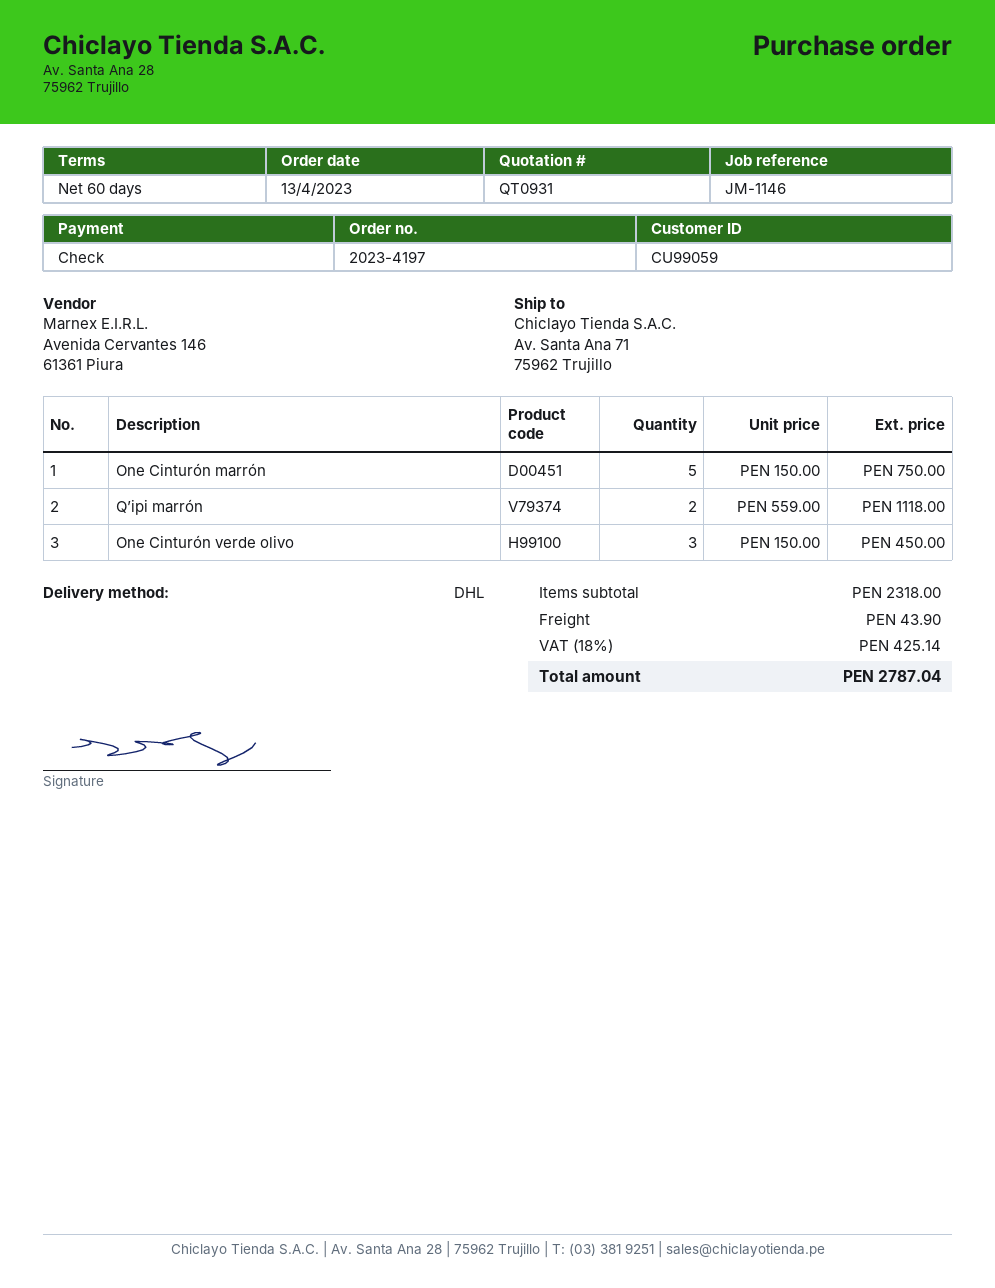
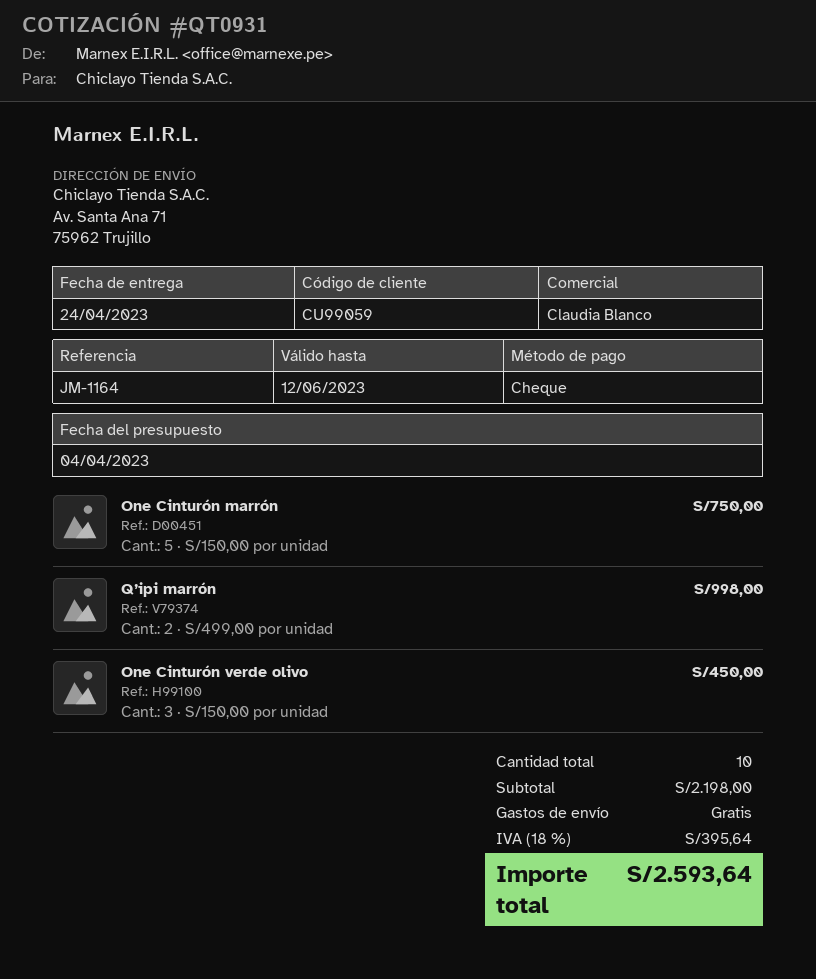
reference: JM-1146 -> JM-1164
Q’ipi marrón: 2 x 559.00 = 1118.00 -> 2 x 499.00 = 998.00
subtotal: 2318.00 -> 2198.00
shipping: 43.90 -> 0.00
tax: 18% = 425.14 -> 18% = 395.64
total: 2787.04 -> 2593.64

